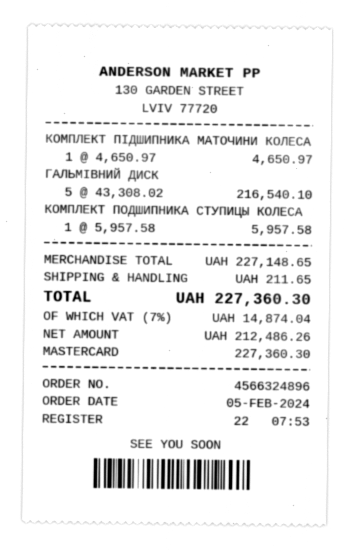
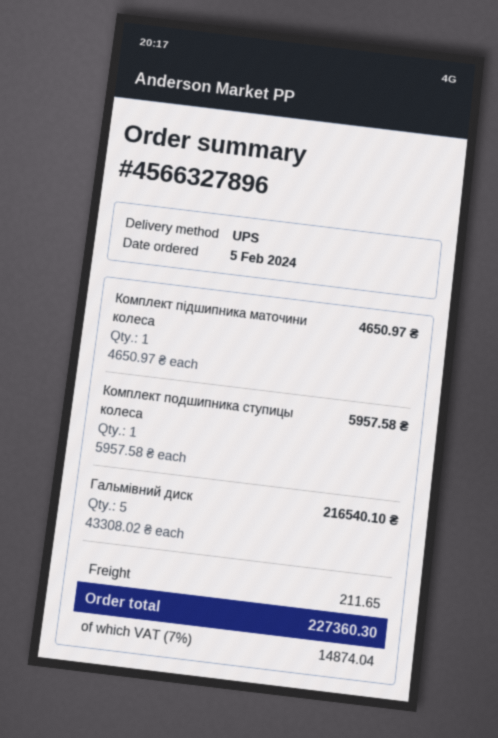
order number: 4566324896 -> 4566327896

